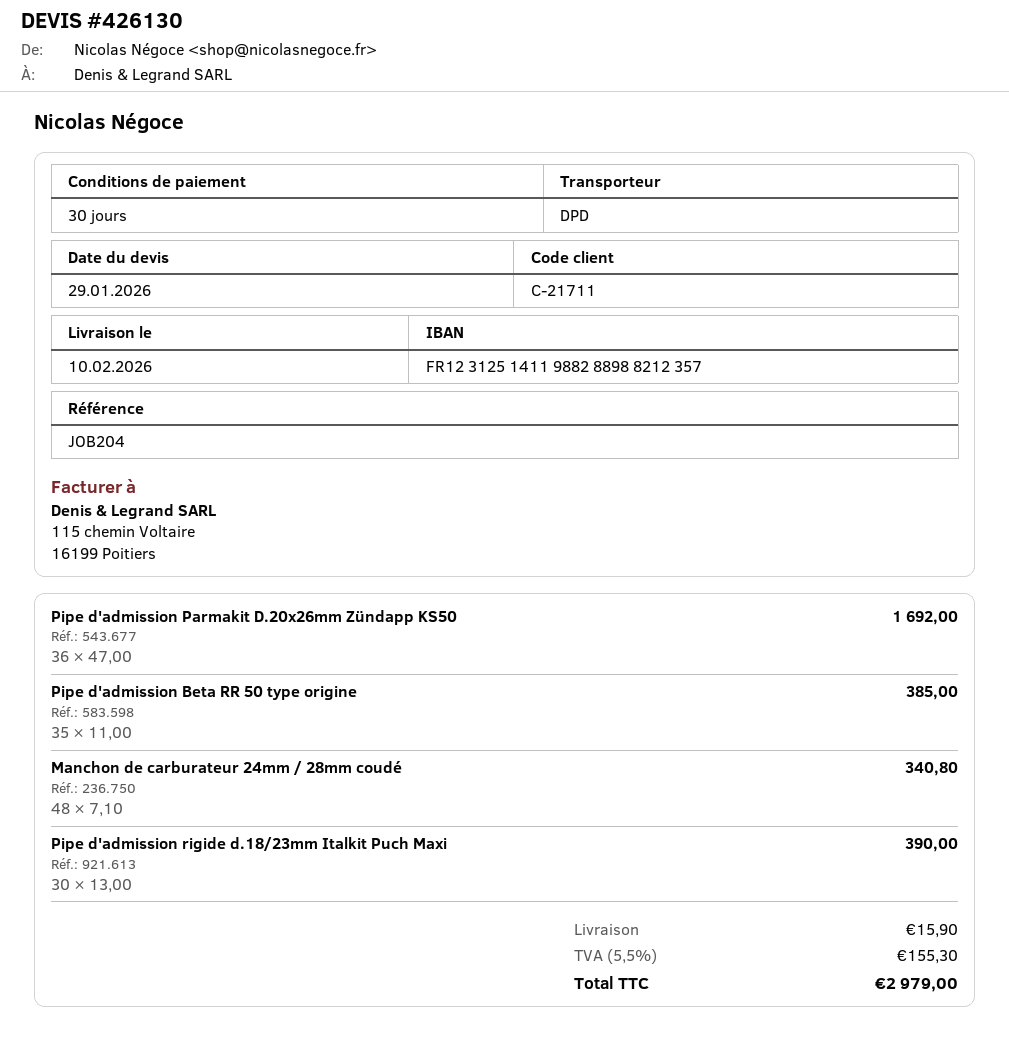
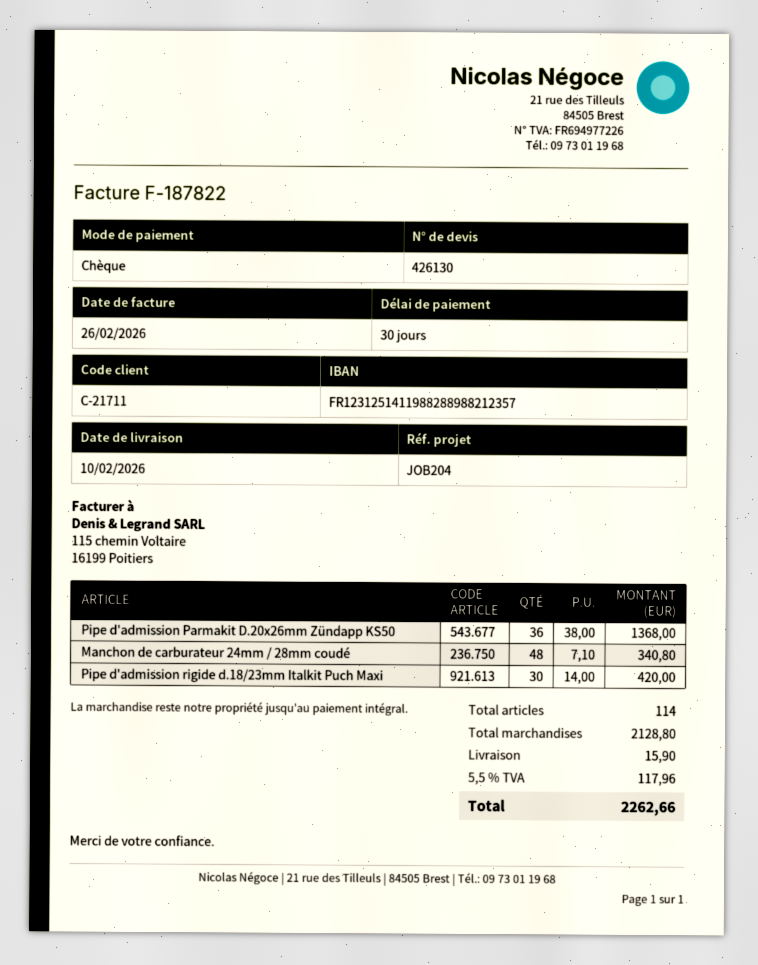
Pipe d'admission Parmakit D.20x26mm Zündapp KS50: 36 x 47.00 = 1692.00 -> 36 x 38.00 = 1368.00
Pipe d'admission Beta RR 50 type origine: 35 x 11.00 = 385.00 -> none
Pipe d'admission rigide d.18/23mm Italkit Puch Maxi: 30 x 13.00 = 390.00 -> 30 x 14.00 = 420.00
tax: 5.5% = 155.30 -> 5.5% = 117.96
total: 2979.00 -> 2262.66

